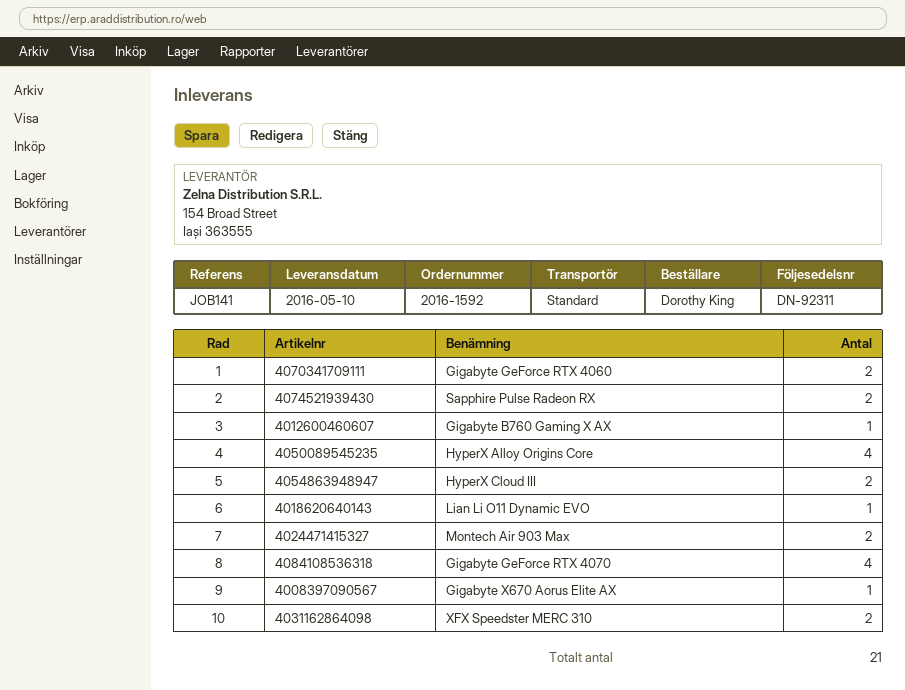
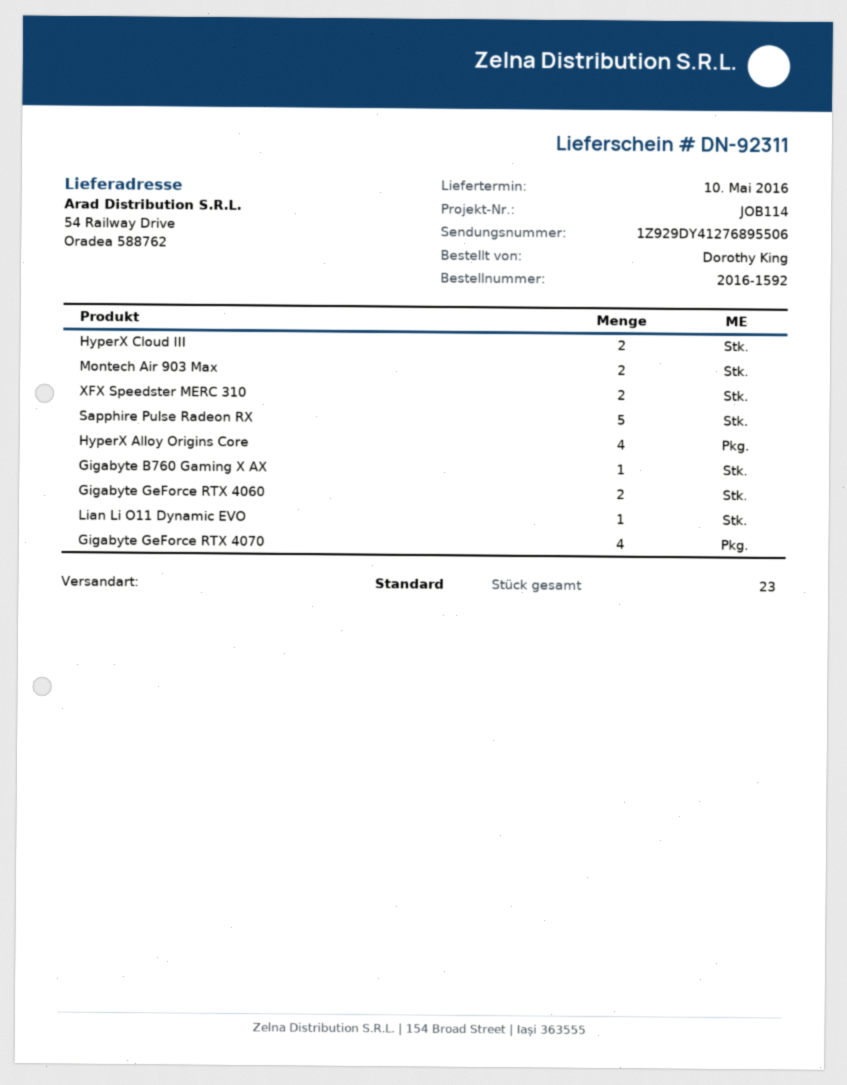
reference: JOB141 -> JOB114
Sapphire Pulse Radeon RX: 2 -> 5
Gigabyte X670 Aorus Elite AX: 1 -> none
total quantity: 21 -> 23

